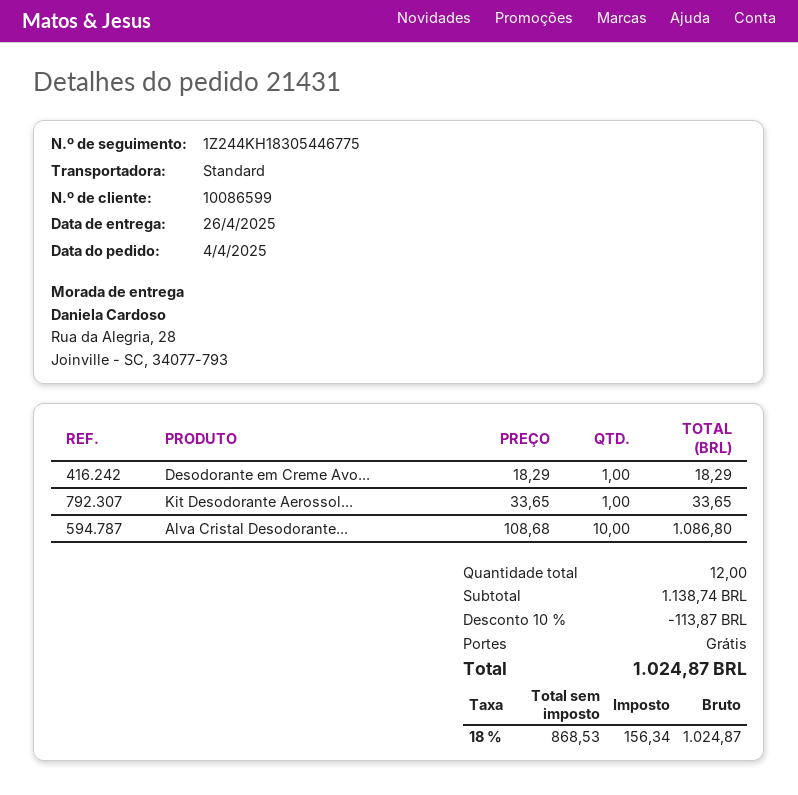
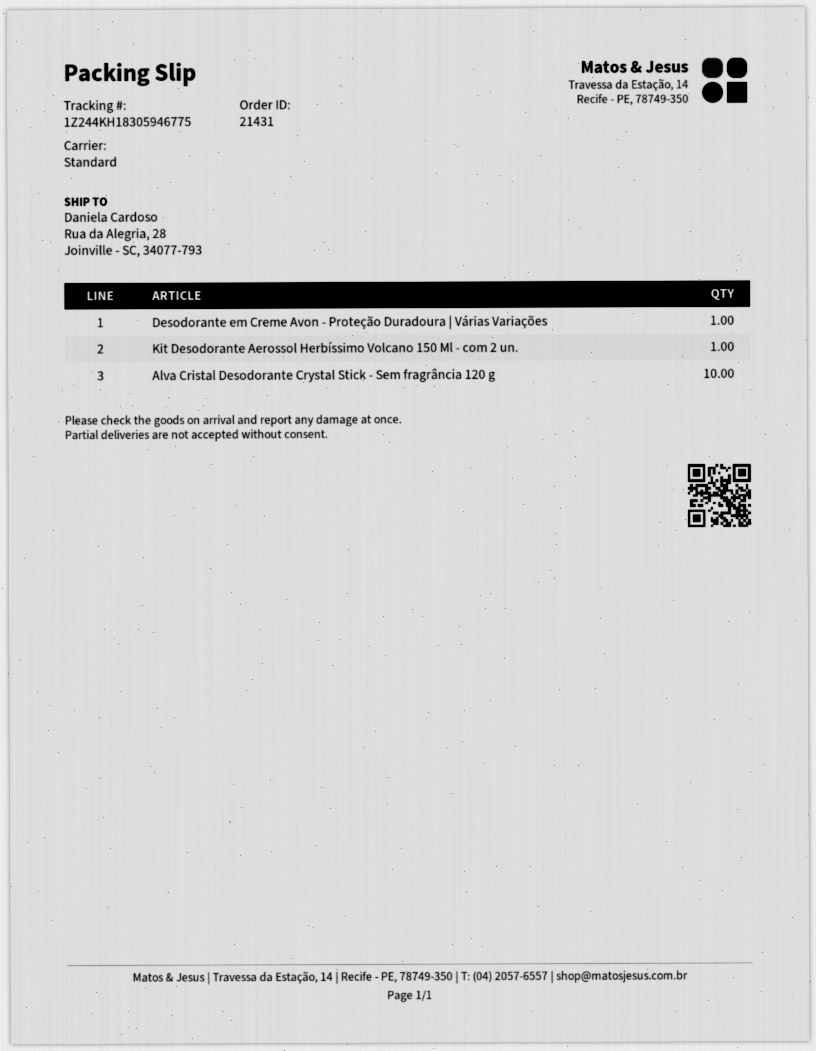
tracking number: 1Z244KH18305446775 -> 1Z244KH18305946775

